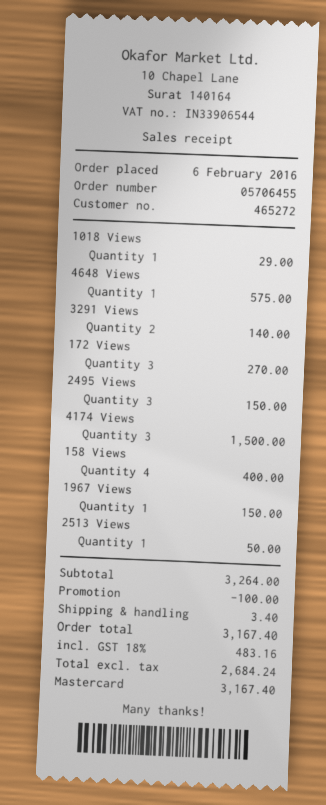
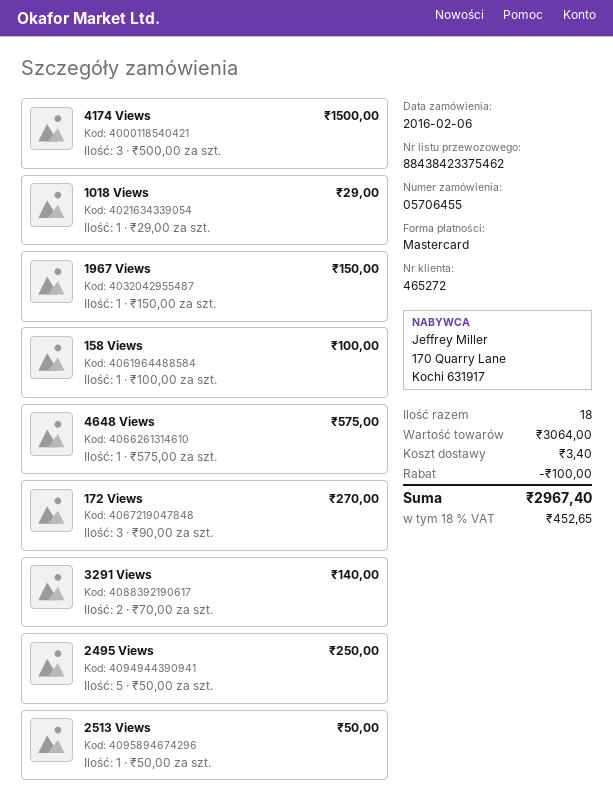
2495 Views: 3 for 150.00 -> 5 for 250.00
158 Views: 4 for 400.00 -> 1 for 100.00
subtotal: 3264.00 -> 3064.00
tax: 18% = 483.16 -> 18% = 452.65
total: 3167.40 -> 2967.40

